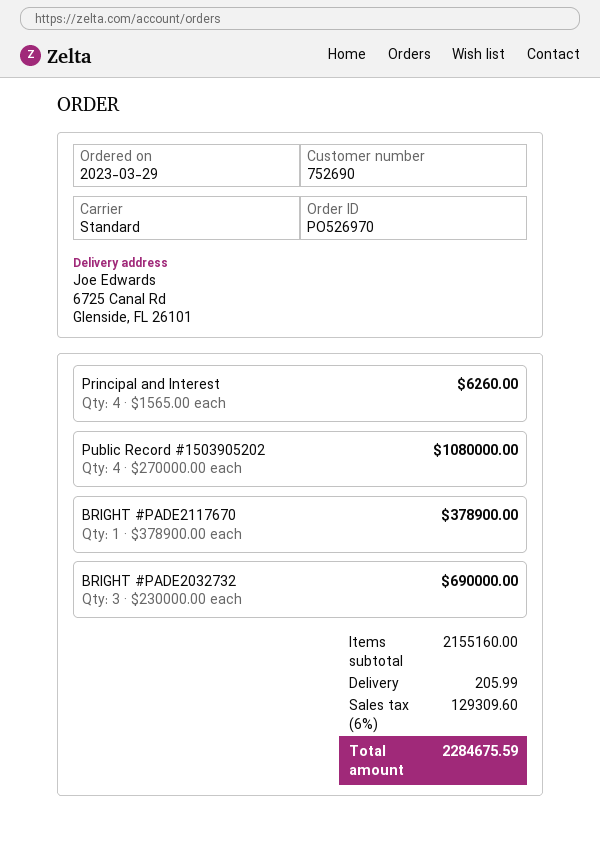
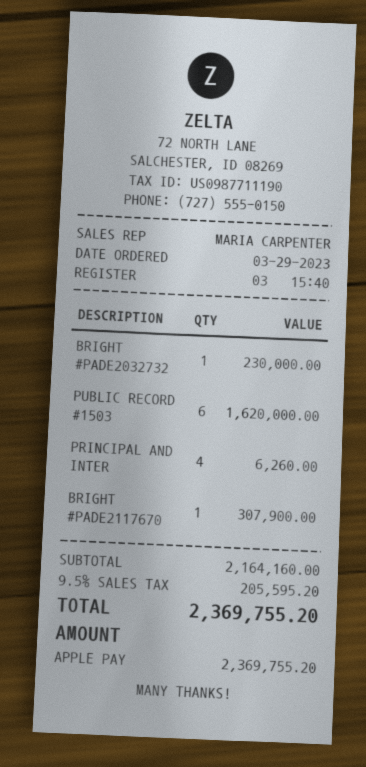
Public Record #1503905202: 4 for 1080000.00 -> 6 for 1620000.00
BRIGHT #PADE2117670: 1 for 378900.00 -> 1 for 307900.00
BRIGHT #PADE2032732: 3 for 690000.00 -> 1 for 230000.00
subtotal: 2155160.00 -> 2164160.00
shipping: 205.99 -> none
tax: 6% = 129309.60 -> 9.5% = 205595.20
total: 2284675.59 -> 2369755.20

